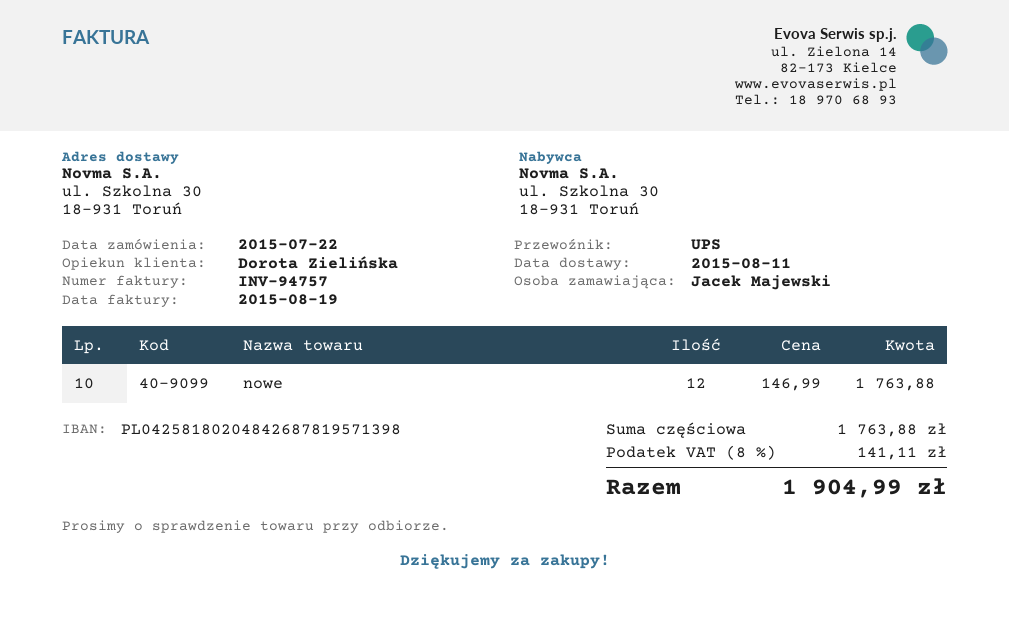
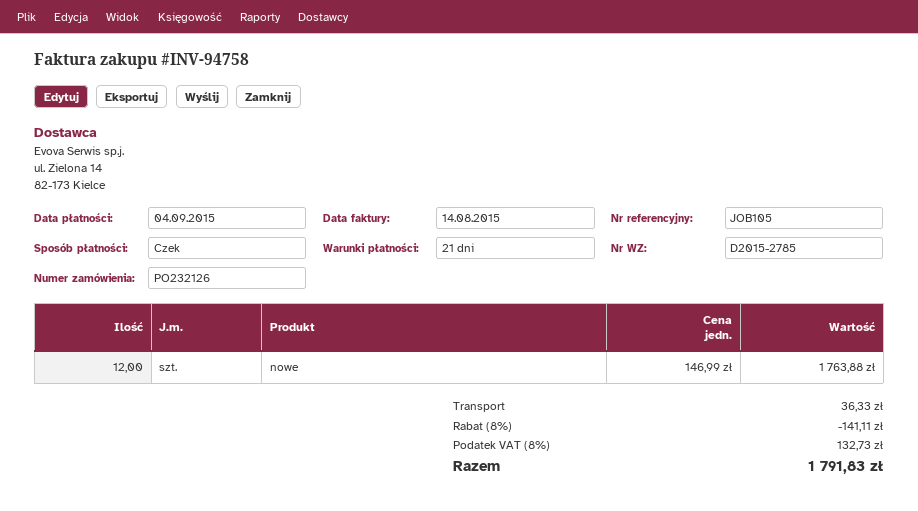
invoice number: INV-94757 -> INV-94758
invoice date: 2015-08-19 -> 2015-08-14
discount: none -> 8% = 141.11
shipping: none -> 36.33
tax: 8% = 141.11 -> 8% = 132.73
total: 1904.99 -> 1791.83

